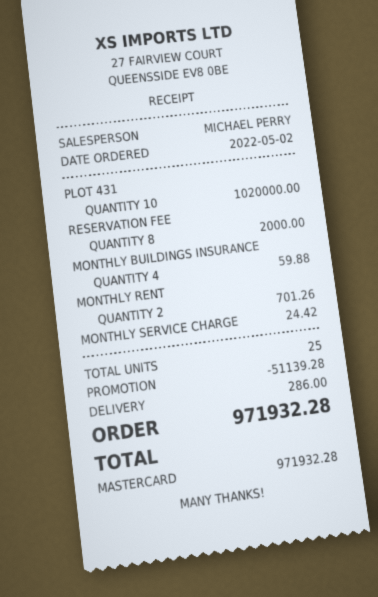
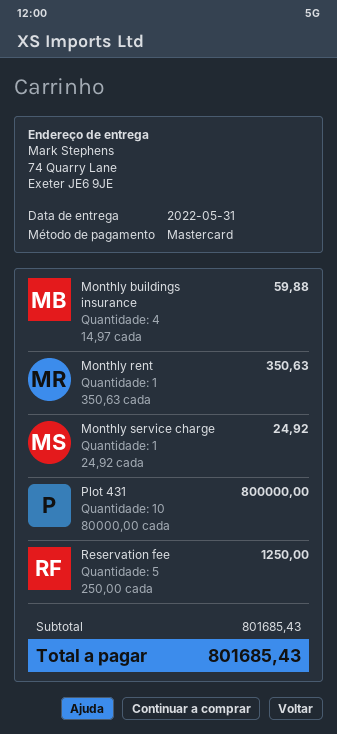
PLOT 431: 10 for 1020000.00 -> 10 for 800000.00
RESERVATION FEE: 8 for 2000.00 -> 5 for 1250.00
MONTHLY RENT: 2 for 701.26 -> 1 for 350.63
MONTHLY SERVICE CHARGE: 1 for 24.42 -> 1 for 24.92
discount: 51139.28 -> none
shipping: 286.00 -> none
total: 971932.28 -> 801685.43

